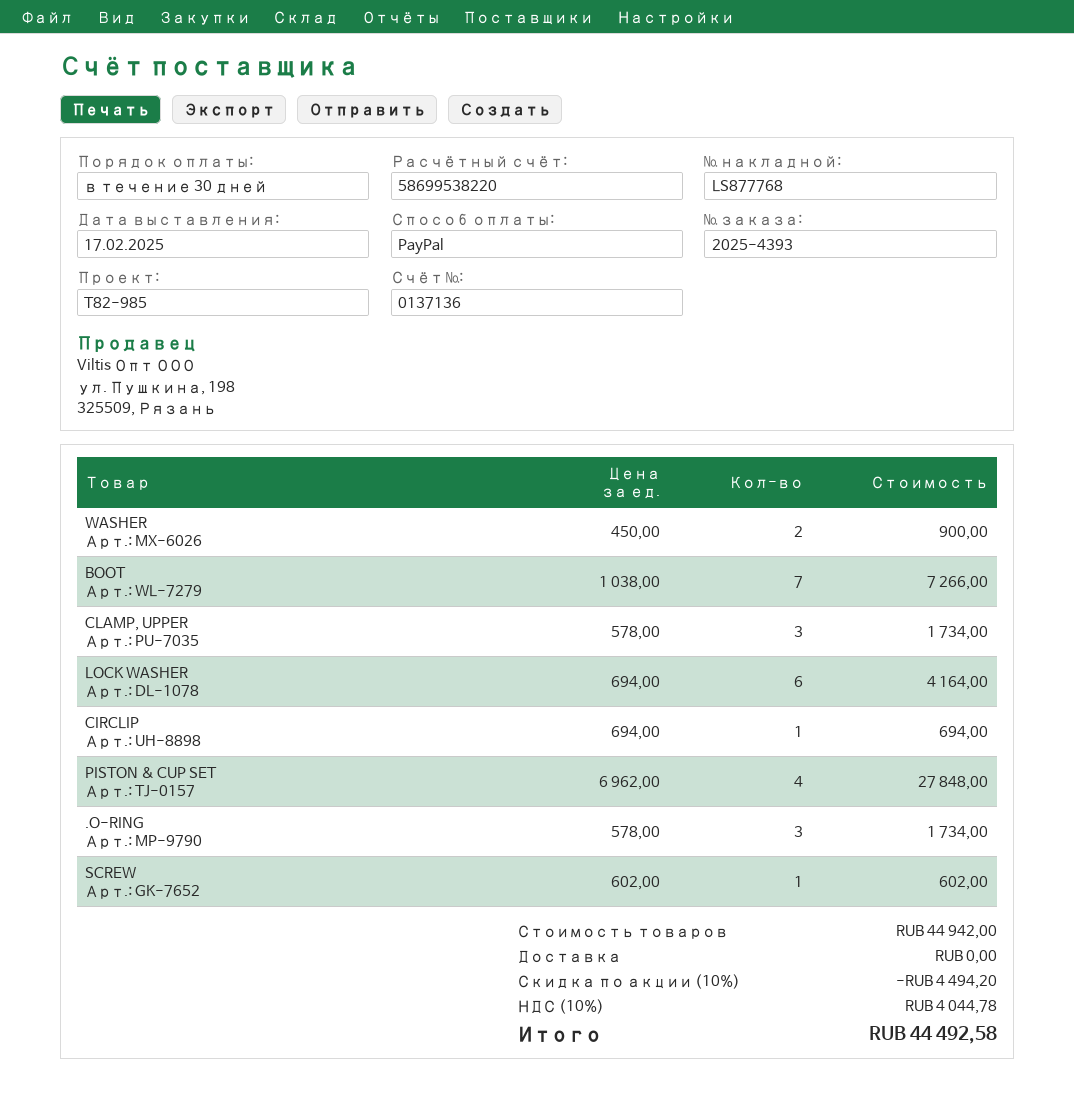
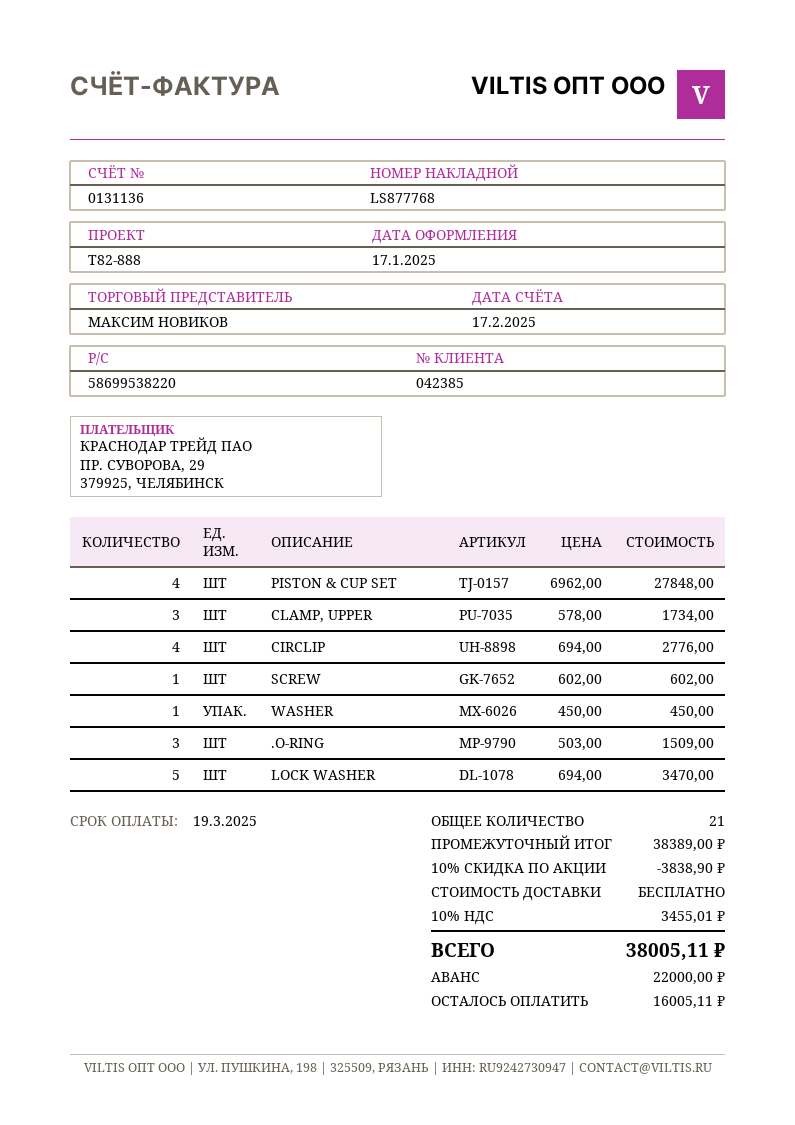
invoice number: 0137136 -> 0131136
reference: T82-985 -> T82-888
WASHER: 2 x 450.00 = 900.00 -> 1 x 450.00 = 450.00
BOOT: 7 x 1038.00 = 7266.00 -> none
LOCK WASHER: 6 x 694.00 = 4164.00 -> 5 x 694.00 = 3470.00
CIRCLIP: 1 x 694.00 = 694.00 -> 4 x 694.00 = 2776.00
.O-RING: 3 x 578.00 = 1734.00 -> 3 x 503.00 = 1509.00
subtotal: 44942.00 -> 38389.00
discount: 10% = 4494.20 -> 10% = 3838.90
tax: 10% = 4044.78 -> 10% = 3455.01
total: 44492.58 -> 38005.11

